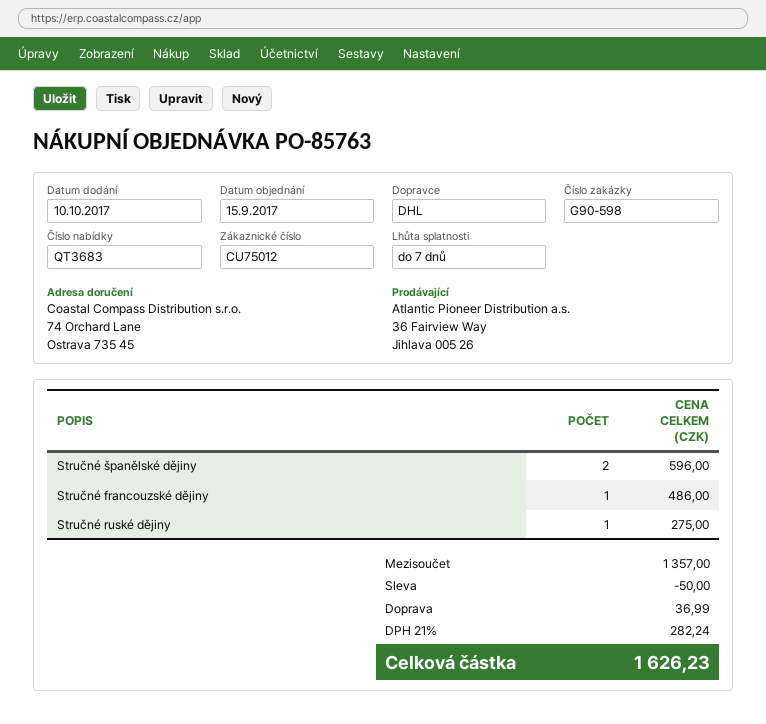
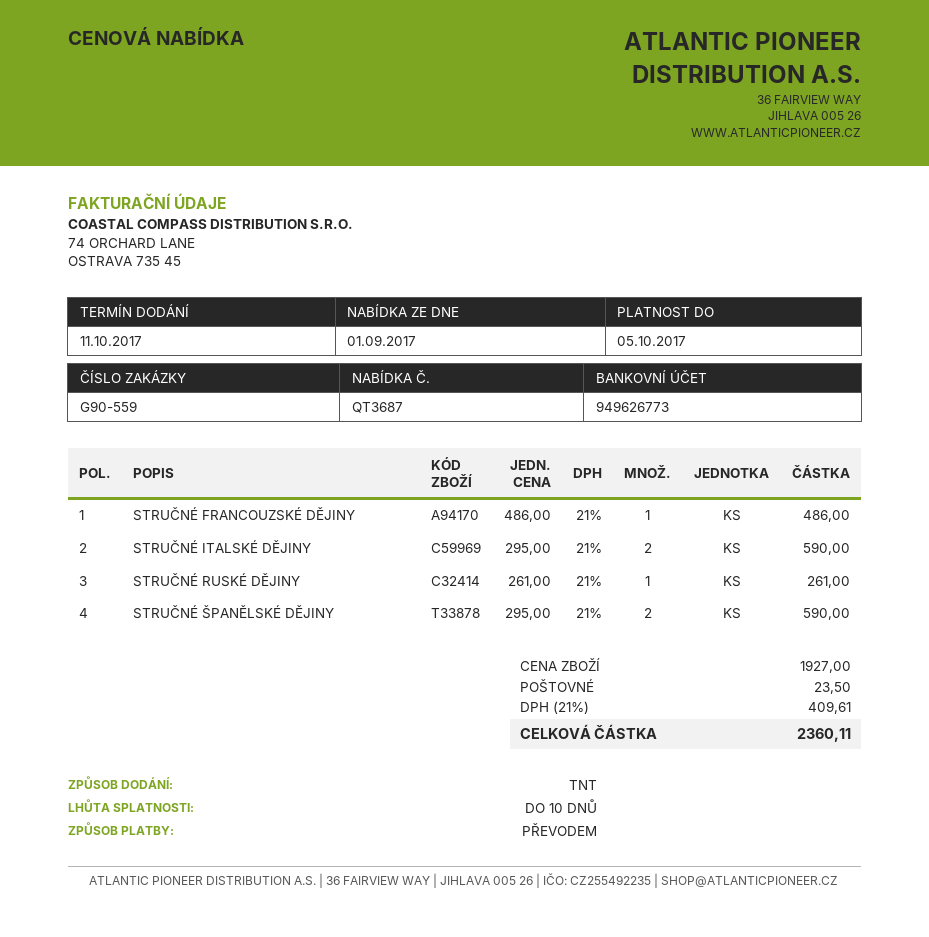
quote number: QT3683 -> QT3687
delivery date: 2017-10-10 -> 2017-10-11
payment terms: 7 days -> 10 days
reference: G90-598 -> G90-559
shipping method: DHL -> TNT
Stručné španělské dějiny: 2 for 596.00 -> 2 for 590.00
Stručné ruské dějiny: 1 for 275.00 -> 1 for 261.00
STRUČNÉ ITALSKÉ DĚJINY: none -> 2 for 590.00
subtotal: 1357.00 -> 1927.00
discount: 50.00 -> none
shipping: 36.99 -> 23.50
tax: 21% = 282.24 -> 21% = 409.61
total: 1626.23 -> 2360.11

